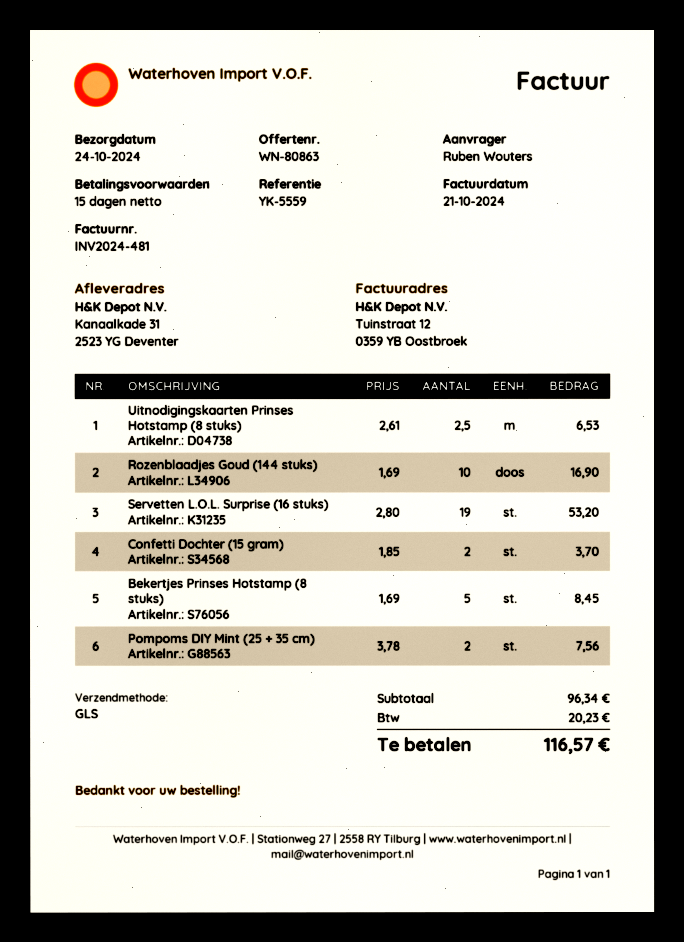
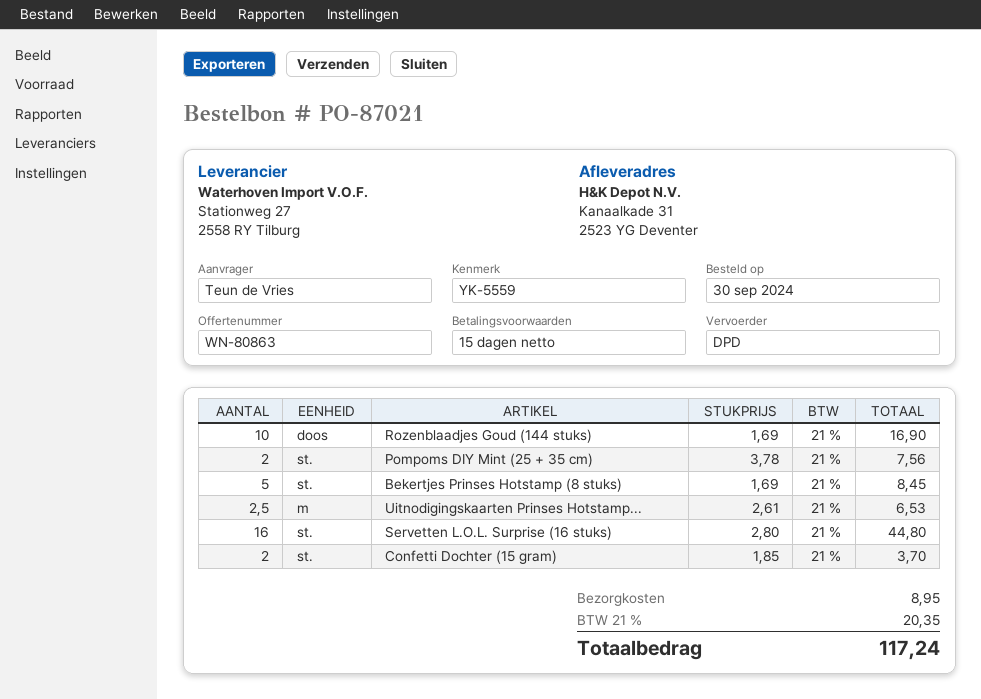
ordered by: Ruben Wouters -> Teun de Vries
shipping method: GLS -> DPD
Servetten L.O.L. Surprise (16 stuks): 19 x 2.80 = 53.20 -> 16 x 2.80 = 44.80
shipping: none -> 8.95
tax: 20.23 -> 20.35
total: 116.57 -> 117.24

